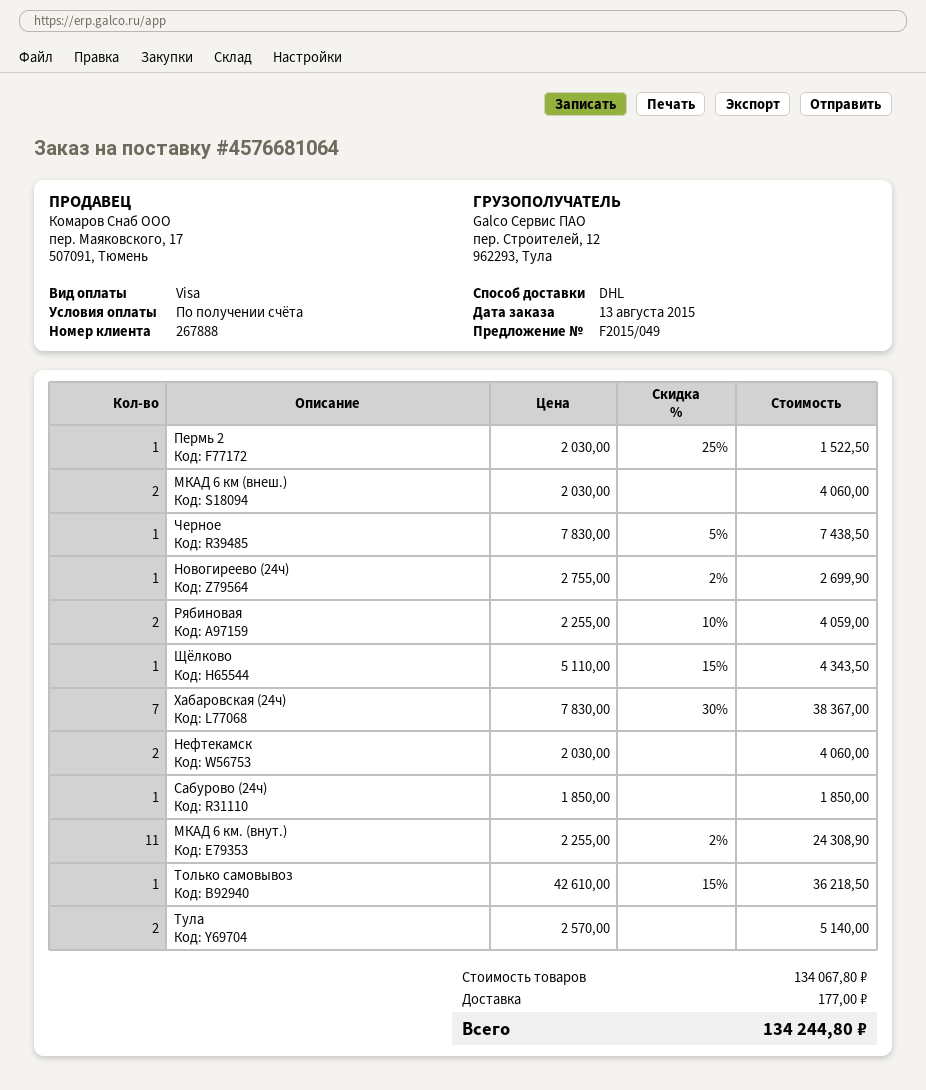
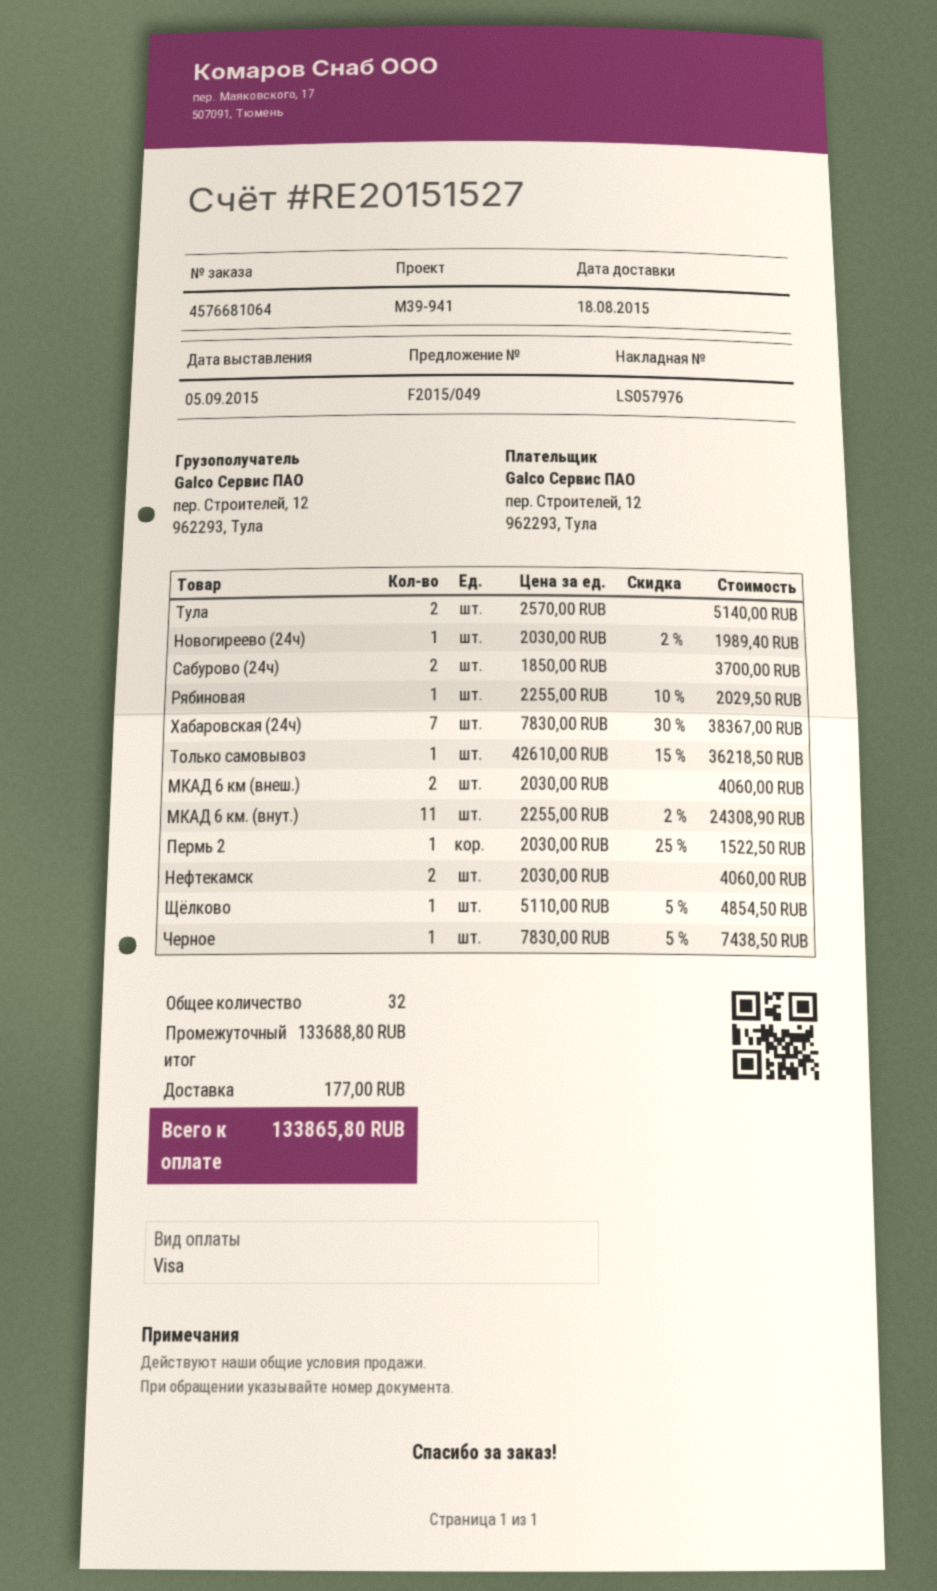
Новогиреево (24ч): 1 x 2755.00 - 2% = 2699.90 -> 1 x 2030.00 - 2% = 1989.40
Рябиновая: 2 x 2255.00 - 10% = 4059.00 -> 1 x 2255.00 - 10% = 2029.50
Щёлково: 1 x 5110.00 - 15% = 4343.50 -> 1 x 5110.00 - 5% = 4854.50
Сабурово (24ч): 1 x 1850.00 = 1850.00 -> 2 x 1850.00 = 3700.00
subtotal: 134067.80 -> 133688.80
total: 134244.80 -> 133865.80

